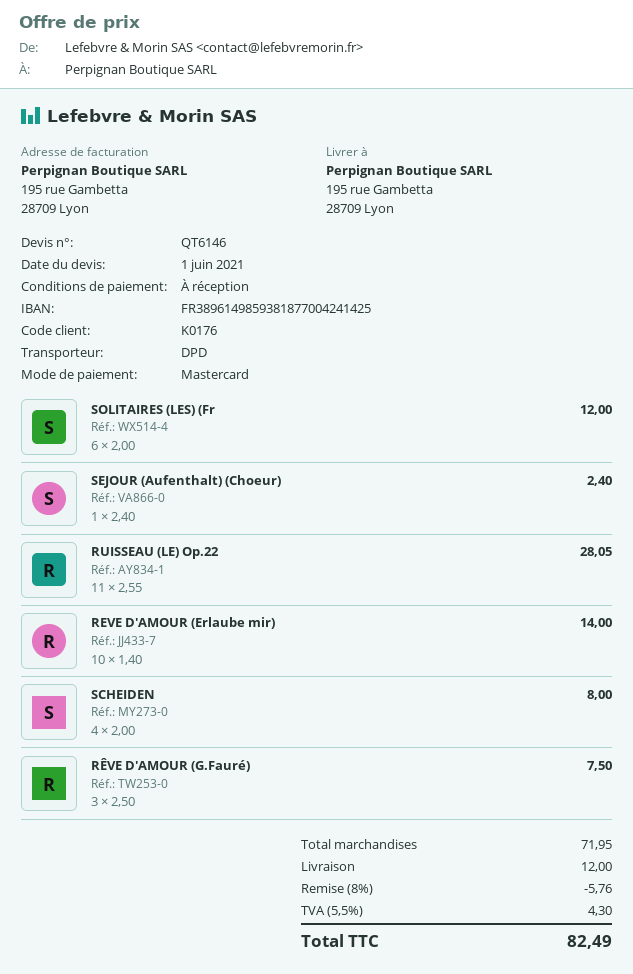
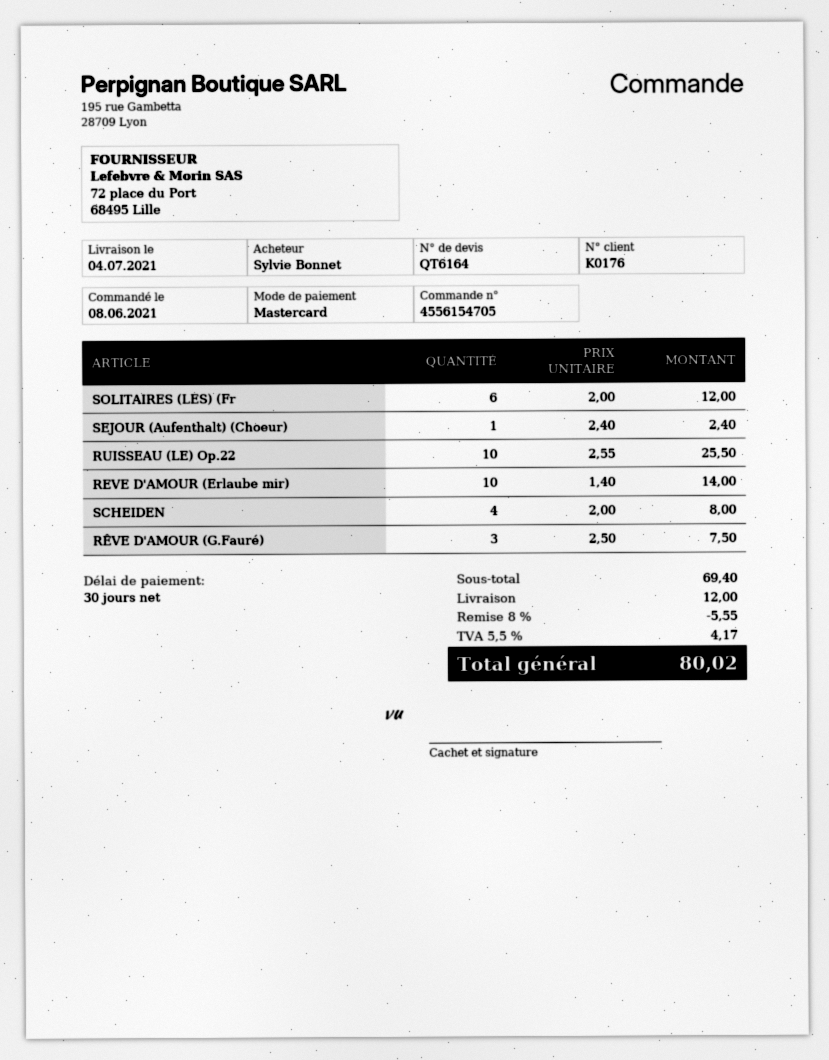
quote number: QT6146 -> QT6164
payment terms: on receipt -> 30 days
RUISSEAU (LE) Op.22: 11 x 2.55 = 28.05 -> 10 x 2.55 = 25.50
subtotal: 71.95 -> 69.40
discount: 8% = 5.76 -> 8% = 5.55
tax: 5.5% = 4.30 -> 5.5% = 4.17
total: 82.49 -> 80.02

